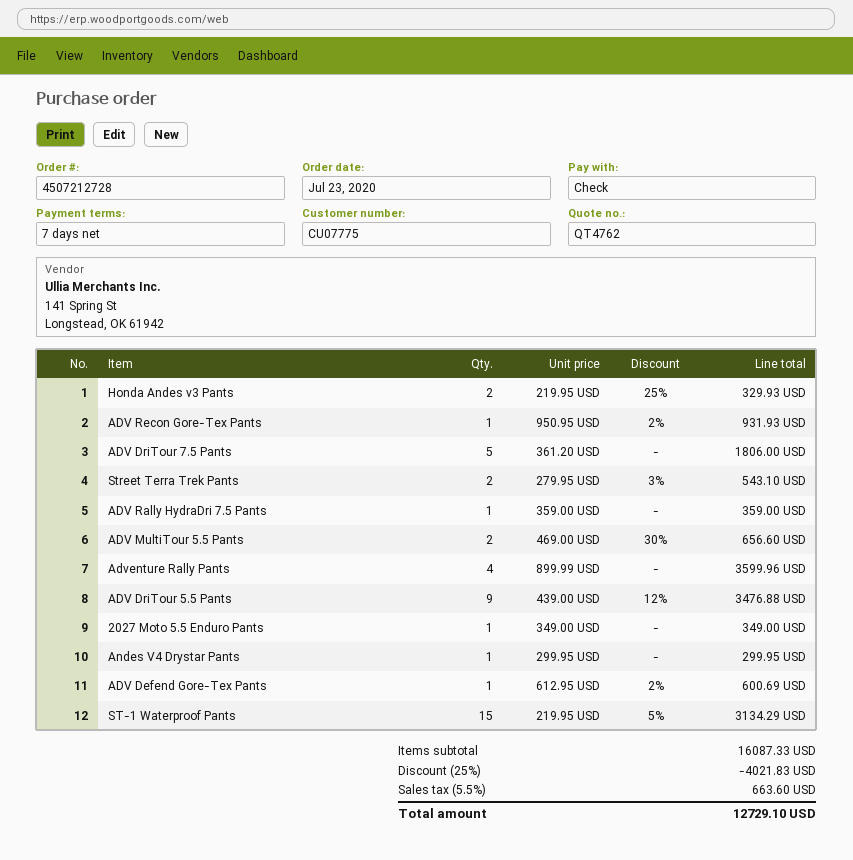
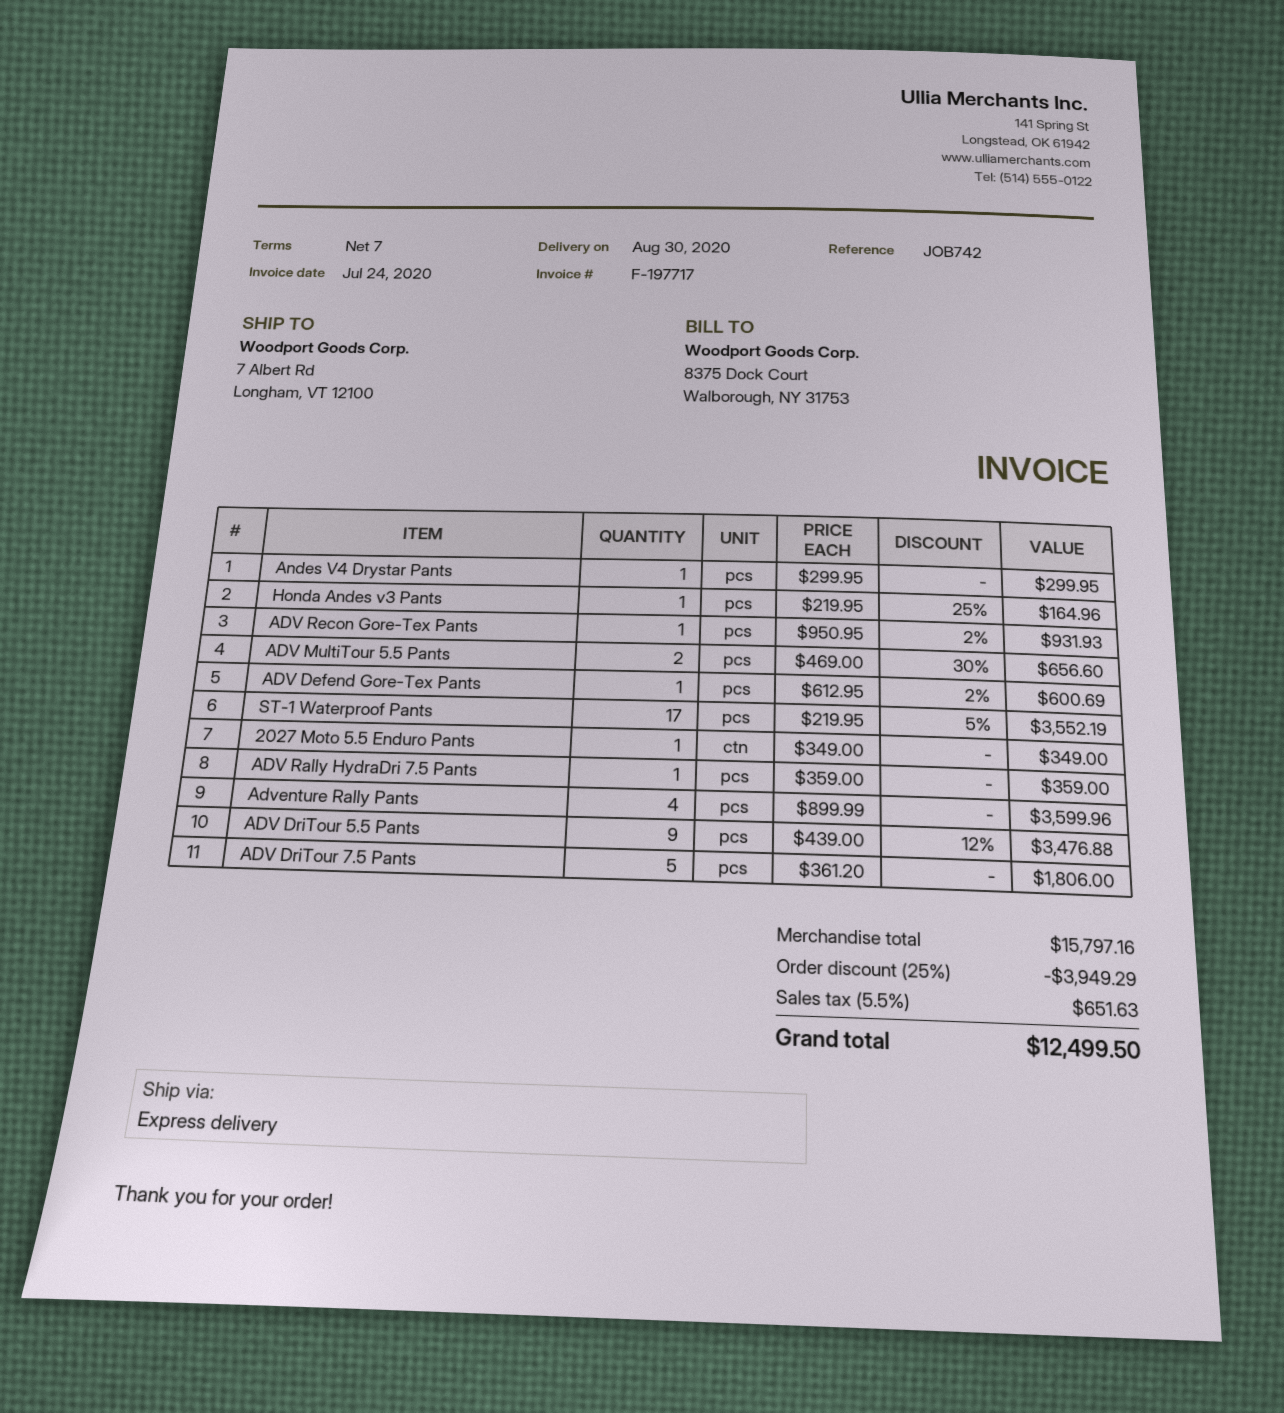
Honda Andes v3 Pants: 2 x 219.95 - 25% = 329.93 -> 1 x 219.95 - 25% = 164.96
Street Terra Trek Pants: 2 x 279.95 - 3% = 543.10 -> none
ST-1 Waterproof Pants: 15 x 219.95 - 5% = 3134.29 -> 17 x 219.95 - 5% = 3552.19
subtotal: 16087.33 -> 15797.16
discount: 25% = 4021.83 -> 25% = 3949.29
tax: 5.5% = 663.60 -> 5.5% = 651.63
total: 12729.10 -> 12499.50

